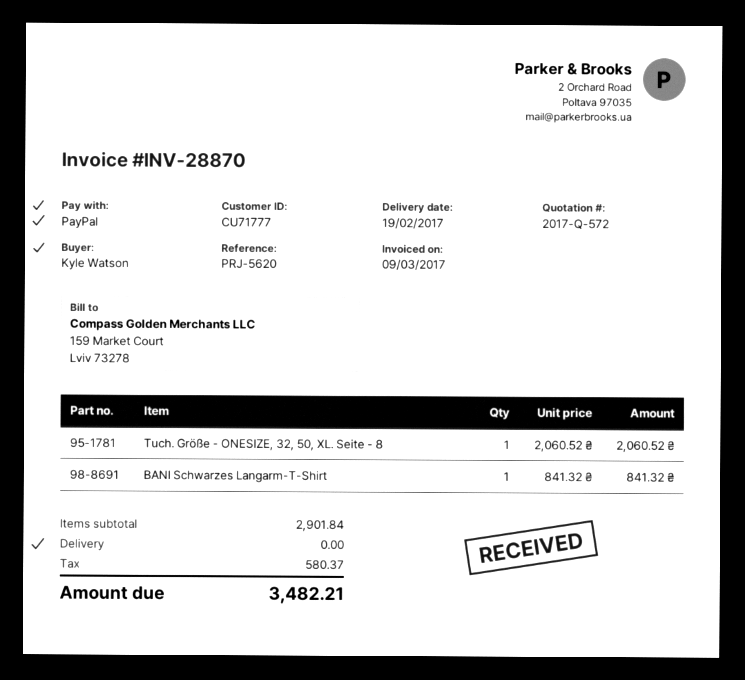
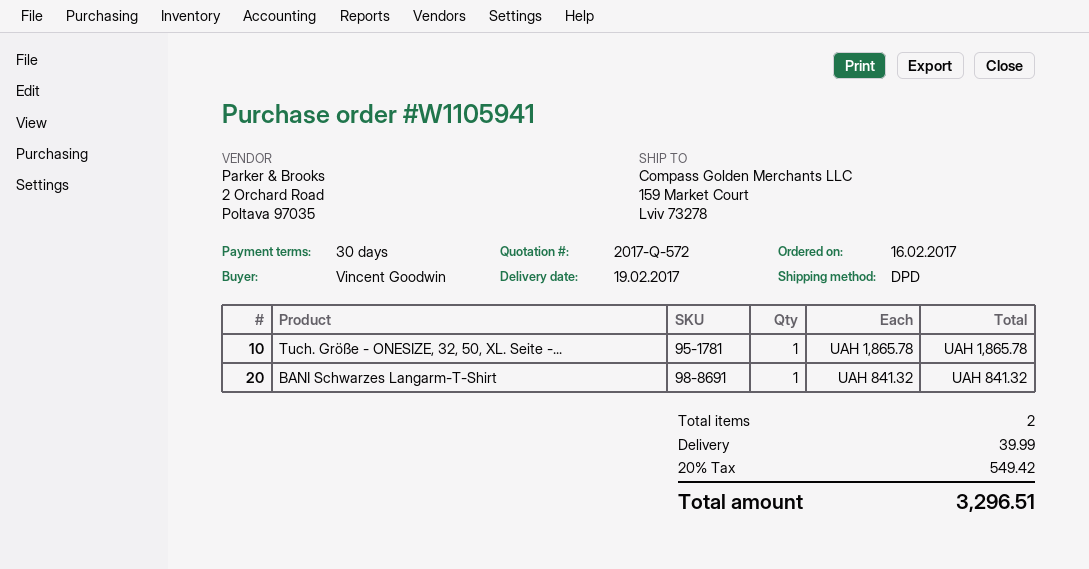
ordered by: Kyle Watson -> Vincent Goodwin
Tuch. Größe - ONESIZE, 32, 50, XL. Seite - 8: 1 x 2060.52 = 2060.52 -> 1 x 1865.78 = 1865.78
shipping: 0.00 -> 39.99
tax: 580.37 -> 549.42
total: 3482.21 -> 3296.51

